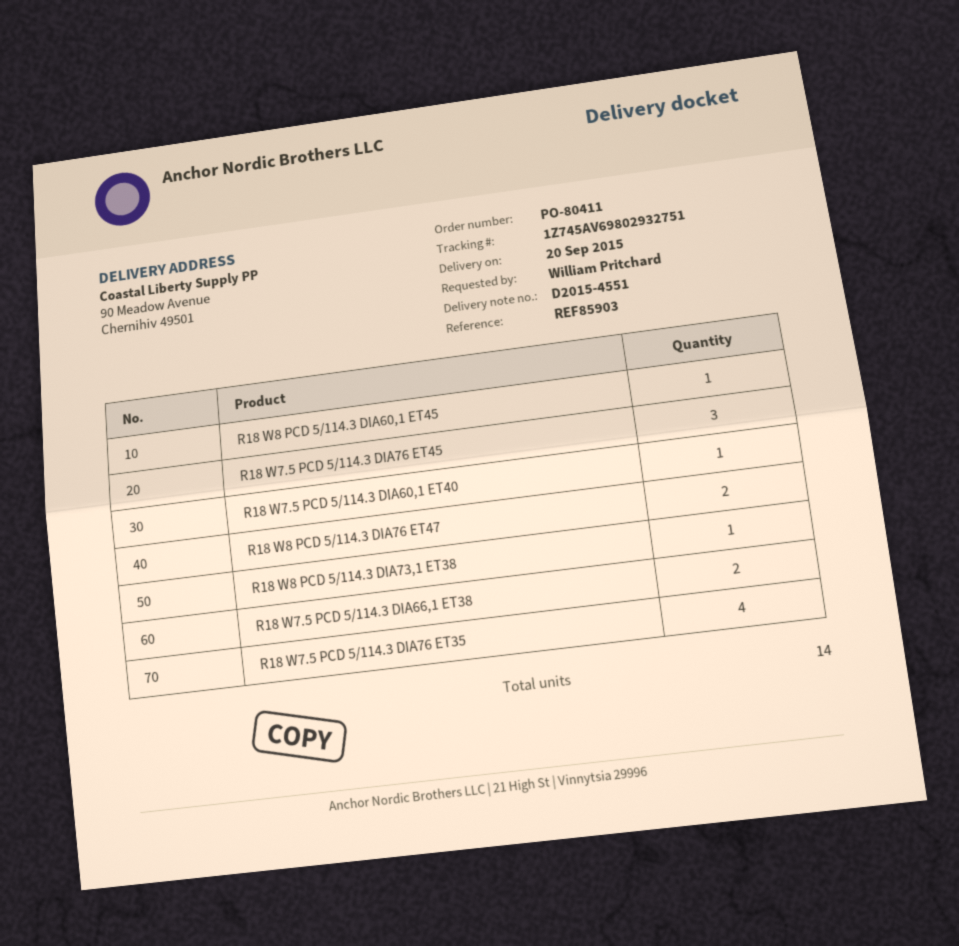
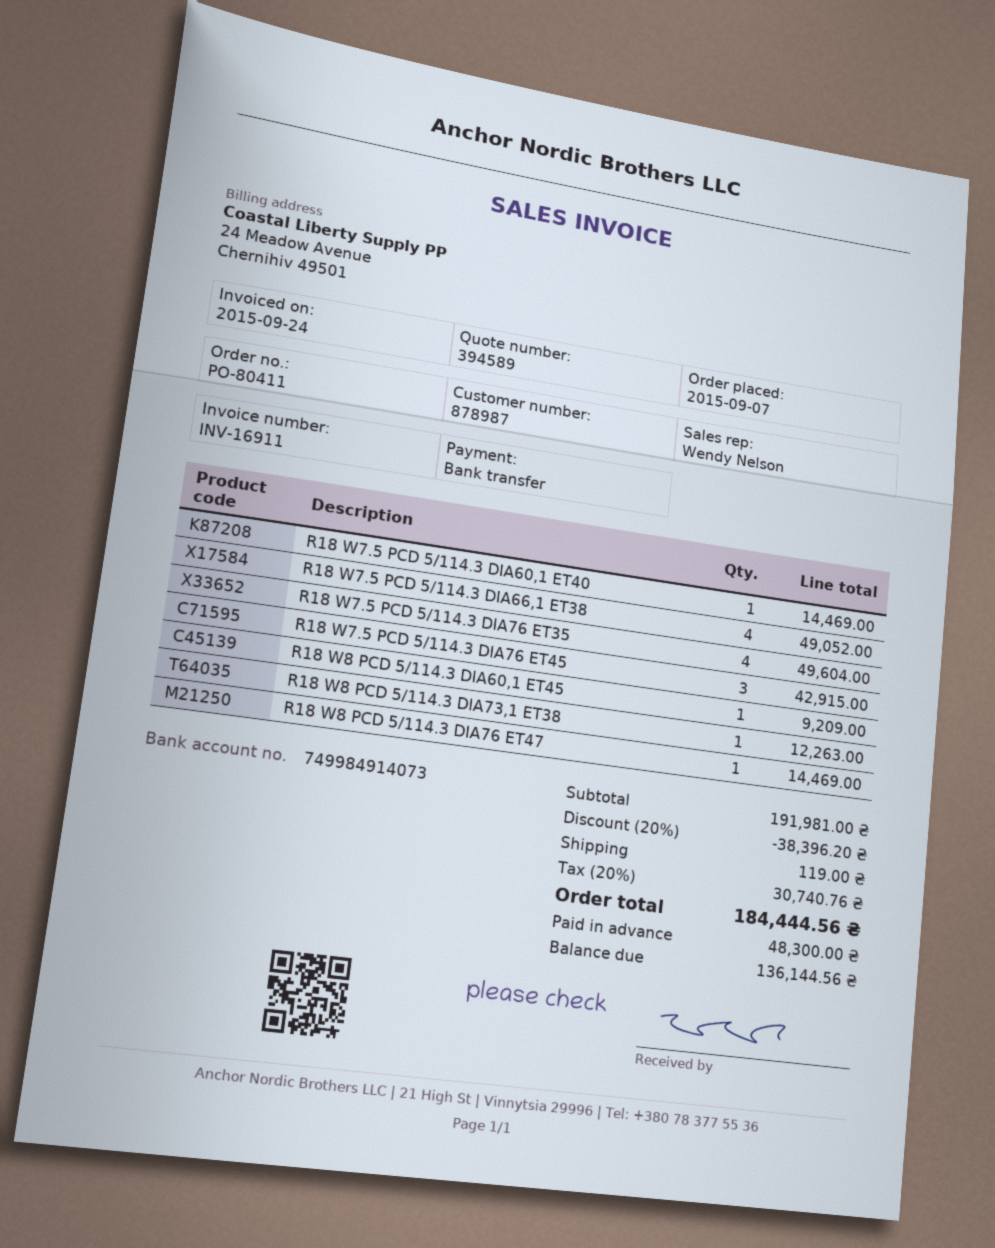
R18 W8 PCD 5/114.3 DIA76 ET47: 2 -> 1
R18 W7.5 PCD 5/114.3 DIA66,1 ET38: 2 -> 4

